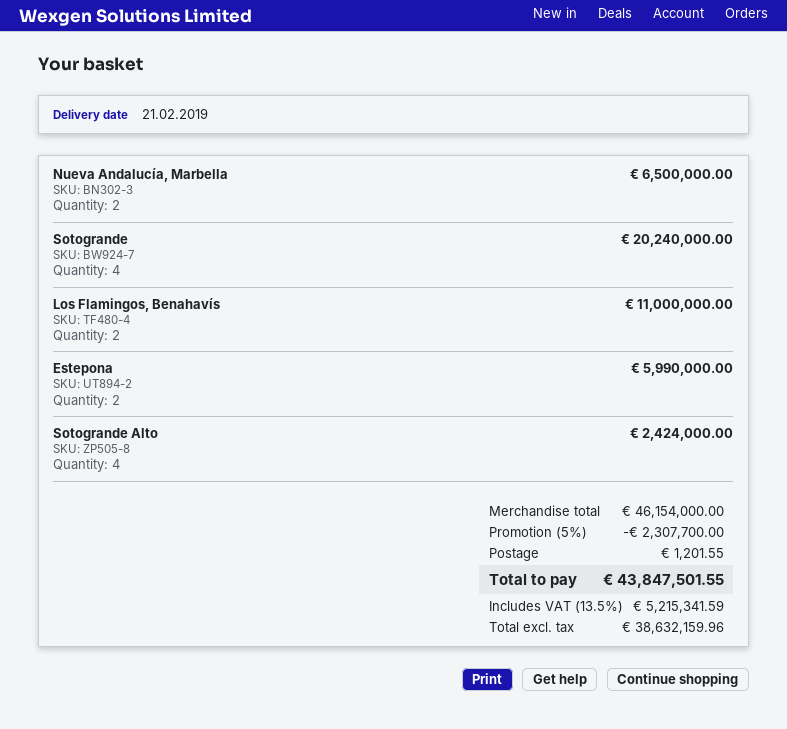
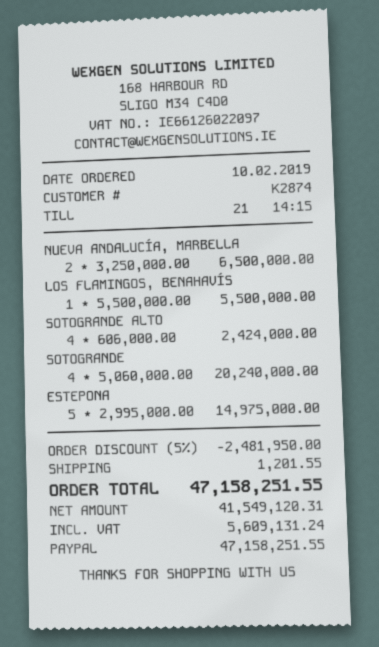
Los Flamingos, Benahavís: 2 for 11000000.00 -> 1 for 5500000.00
Estepona: 2 for 5990000.00 -> 5 for 14975000.00
discount: 5% = 2307700.00 -> 5% = 2481950.00
net: 38632159.96 -> 41549120.31
tax: 5215341.59 -> 5609131.24
total: 43847501.55 -> 47158251.55

